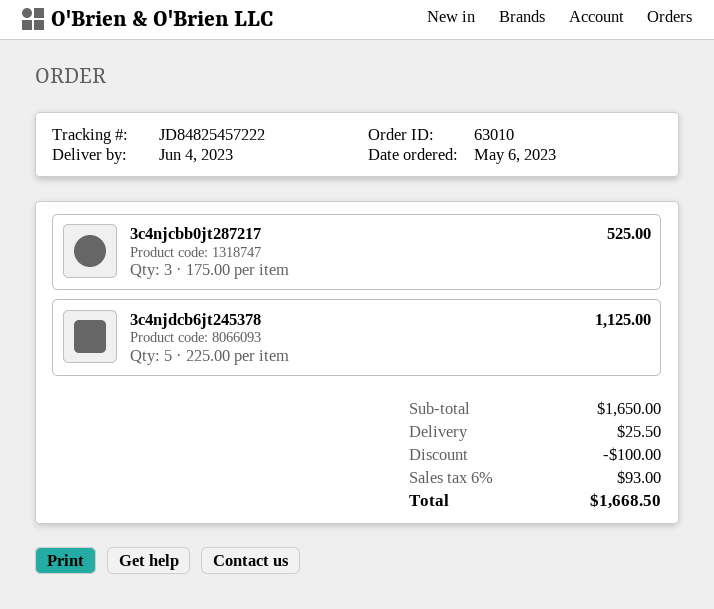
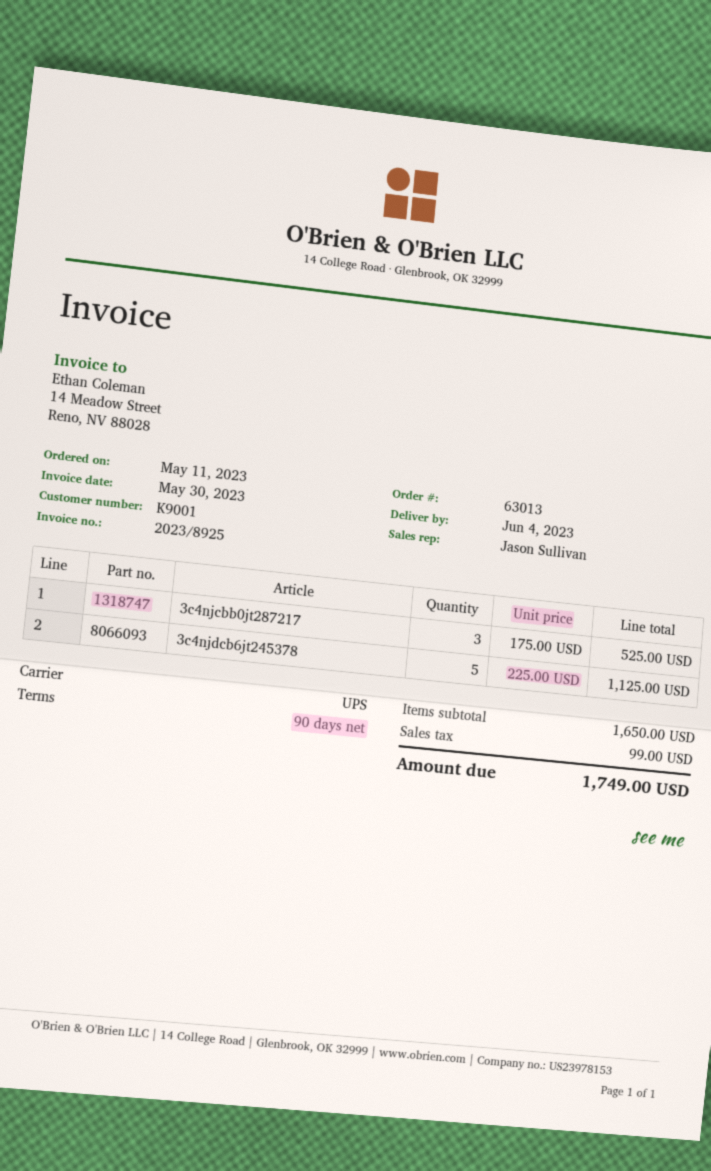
order number: 63010 -> 63013
order date: 2023-05-06 -> 2023-05-11
discount: 100.00 -> none
shipping: 25.50 -> none
tax: 93.00 -> 99.00
total: 1668.50 -> 1749.00

